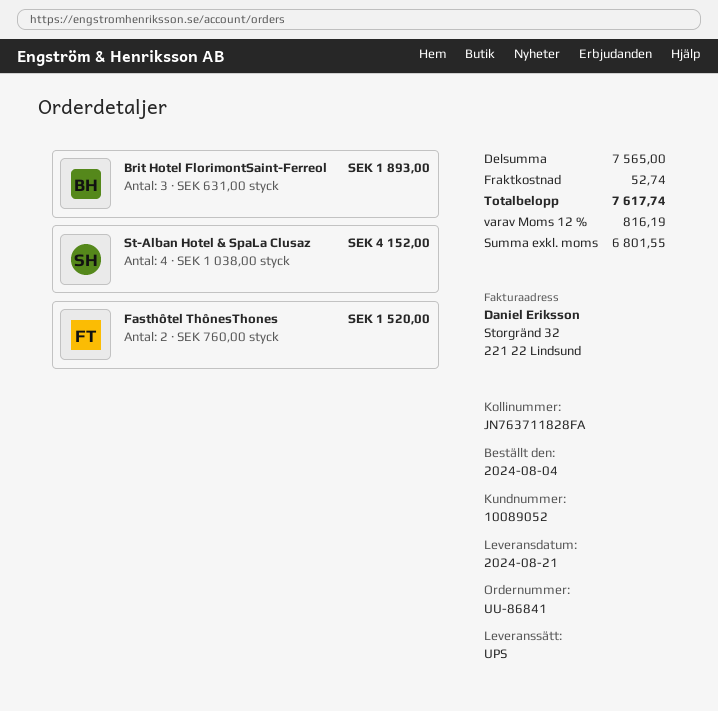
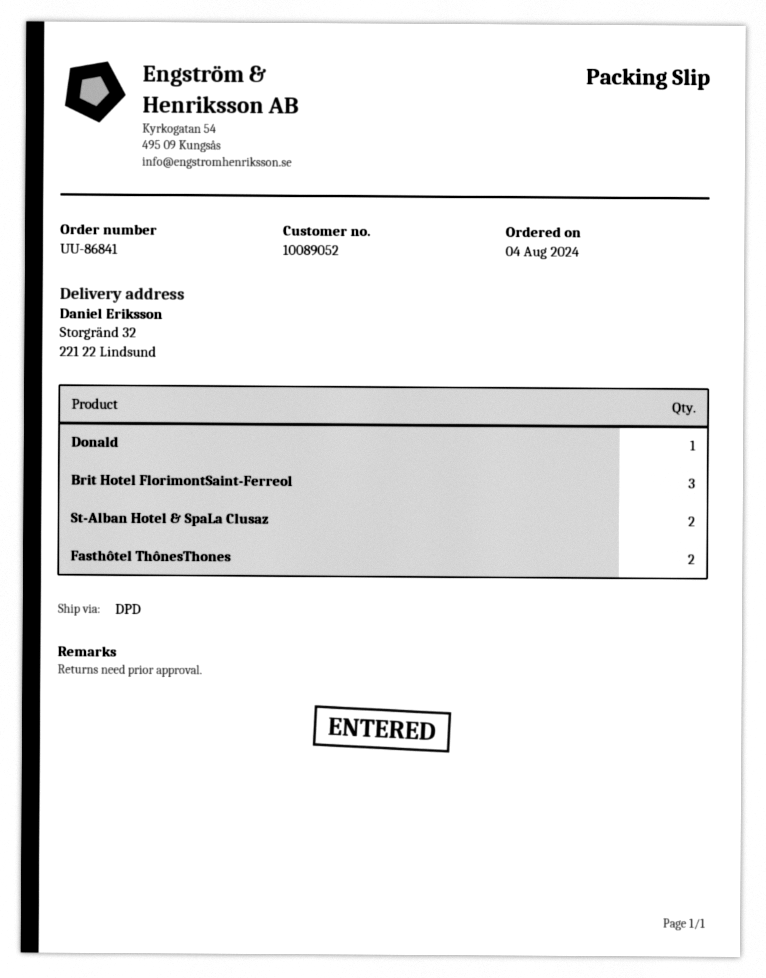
shipping method: UPS -> DPD
St-Alban Hotel & SpaLa Clusaz: 4 -> 2
Donald: none -> 1

